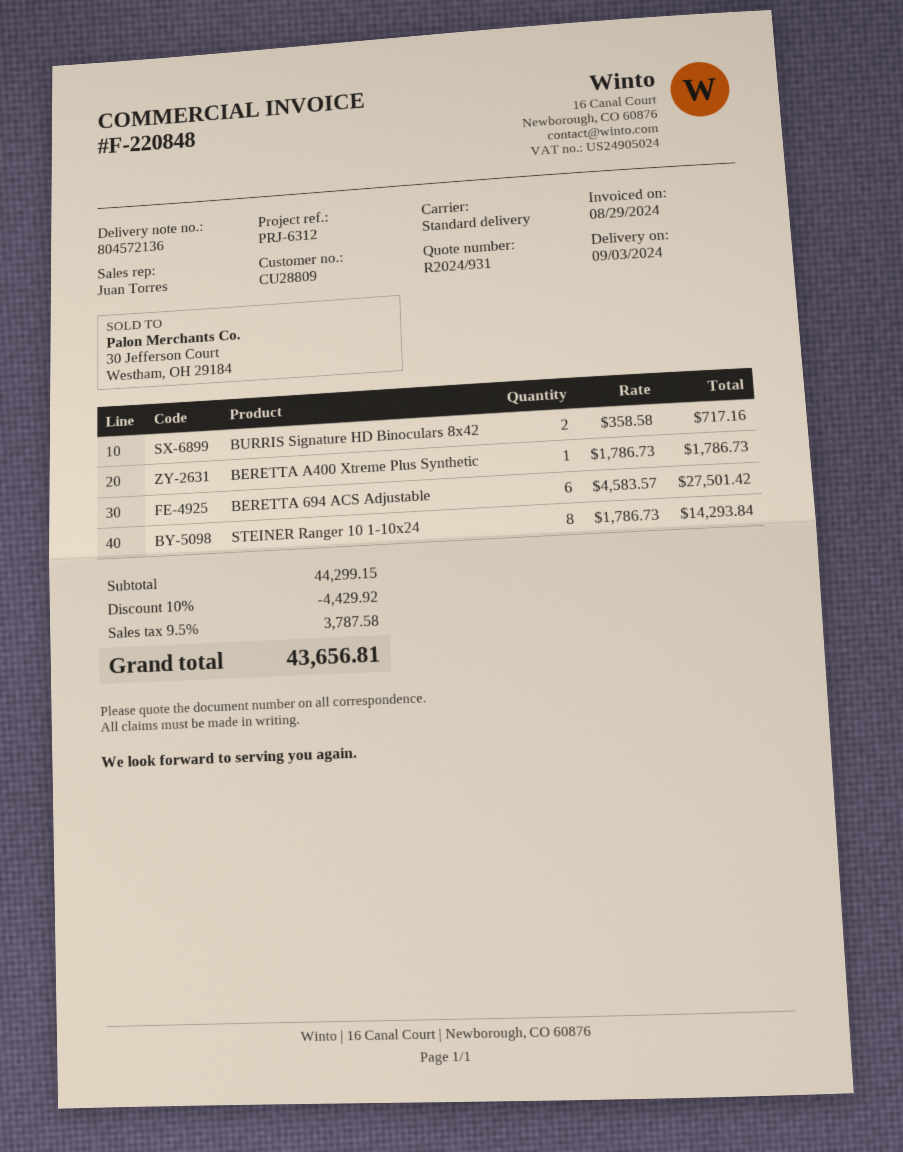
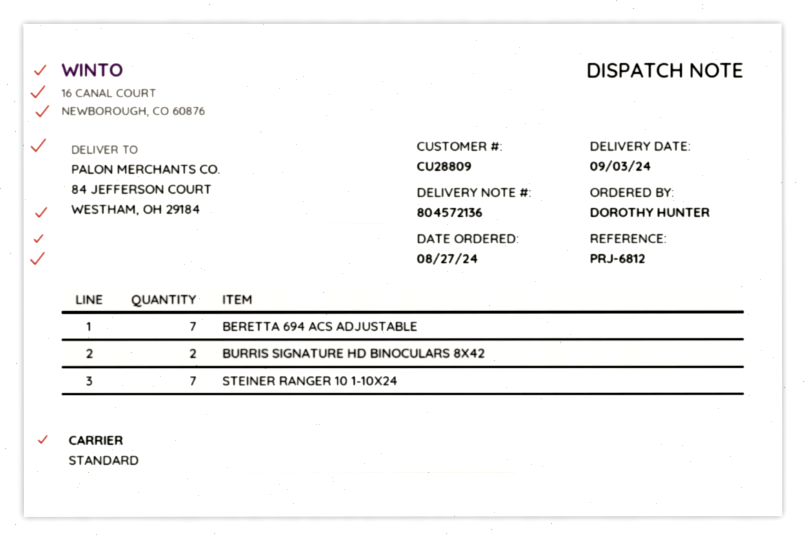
reference: PRJ-6312 -> PRJ-6812
BERETTA A400 Xtreme Plus Synthetic: 1 -> none
BERETTA 694 ACS Adjustable: 6 -> 7
STEINER Ranger 10 1-10x24: 8 -> 7

